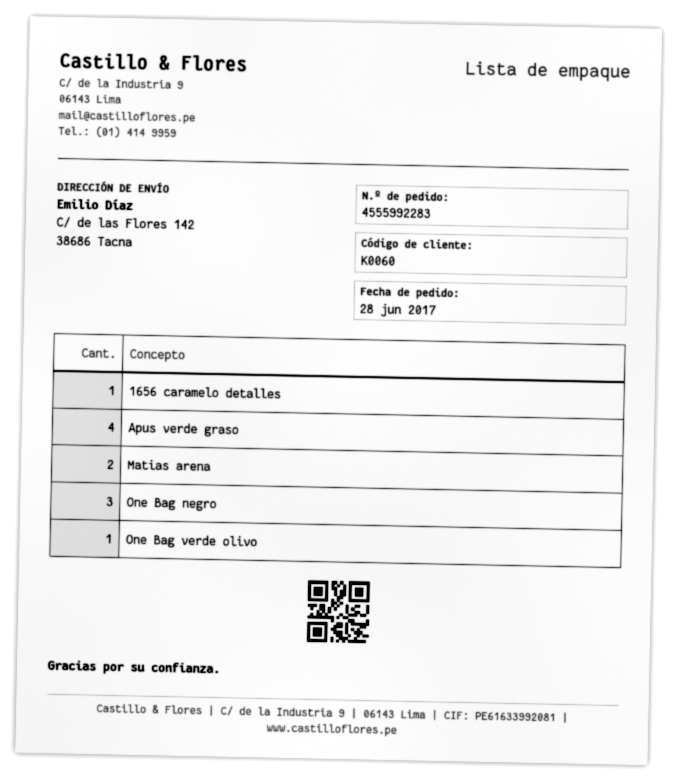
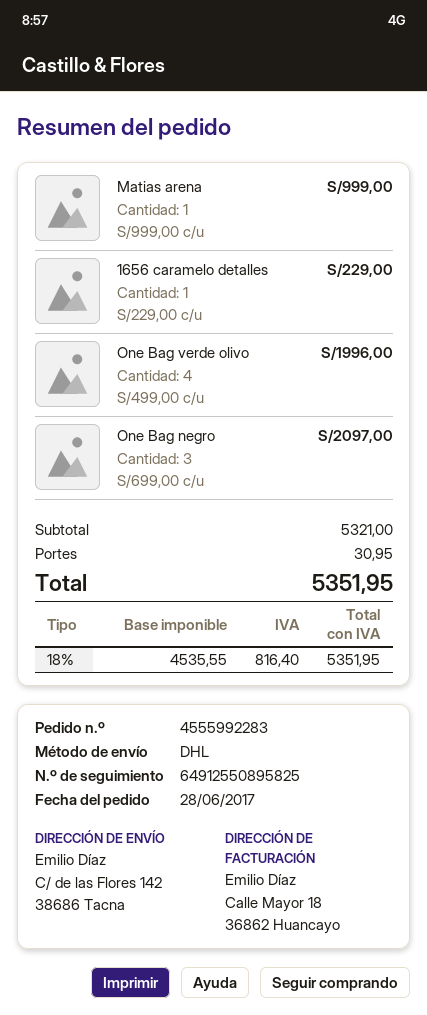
Apus verde graso: 4 -> none
Matias arena: 2 -> 1
One Bag verde olivo: 1 -> 4

